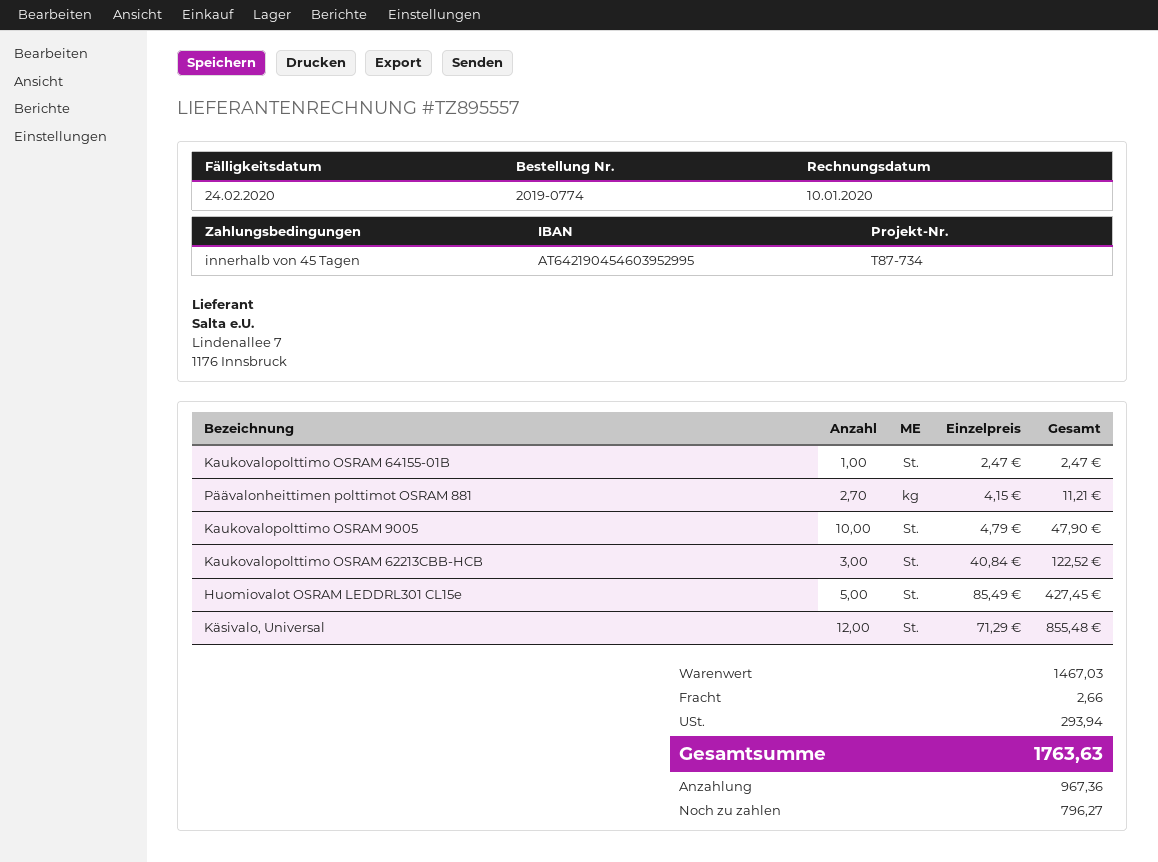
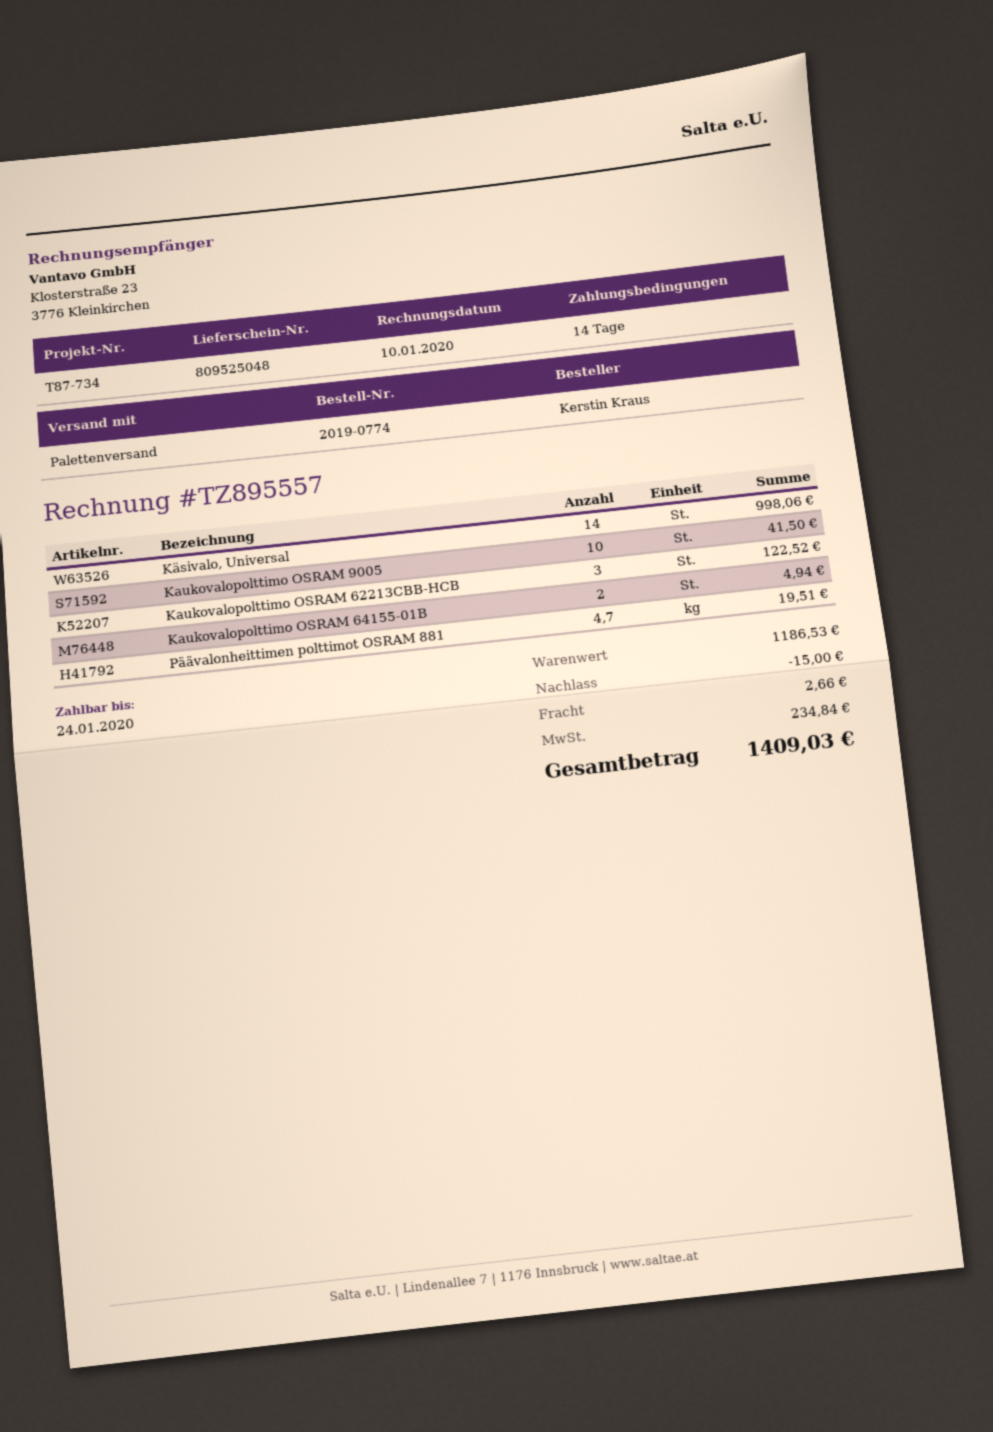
payment terms: 45 days -> 14 days
due date: 2020-02-24 -> 2020-01-24
Kaukovalopolttimo OSRAM 64155-01B: 1 for 2.47 -> 2 for 4.94
Päävalonheittimen polttimot OSRAM 881: 2.7 for 11.21 -> 4.7 for 19.51
Kaukovalopolttimo OSRAM 9005: 10 for 47.90 -> 10 for 41.50
Huomiovalot OSRAM LEDDRL301 CL15e: 5 for 427.45 -> none
Käsivalo, Universal: 12 for 855.48 -> 14 for 998.06
subtotal: 1467.03 -> 1186.53
discount: none -> 15.00
tax: 293.94 -> 234.84
total: 1763.63 -> 1409.03

